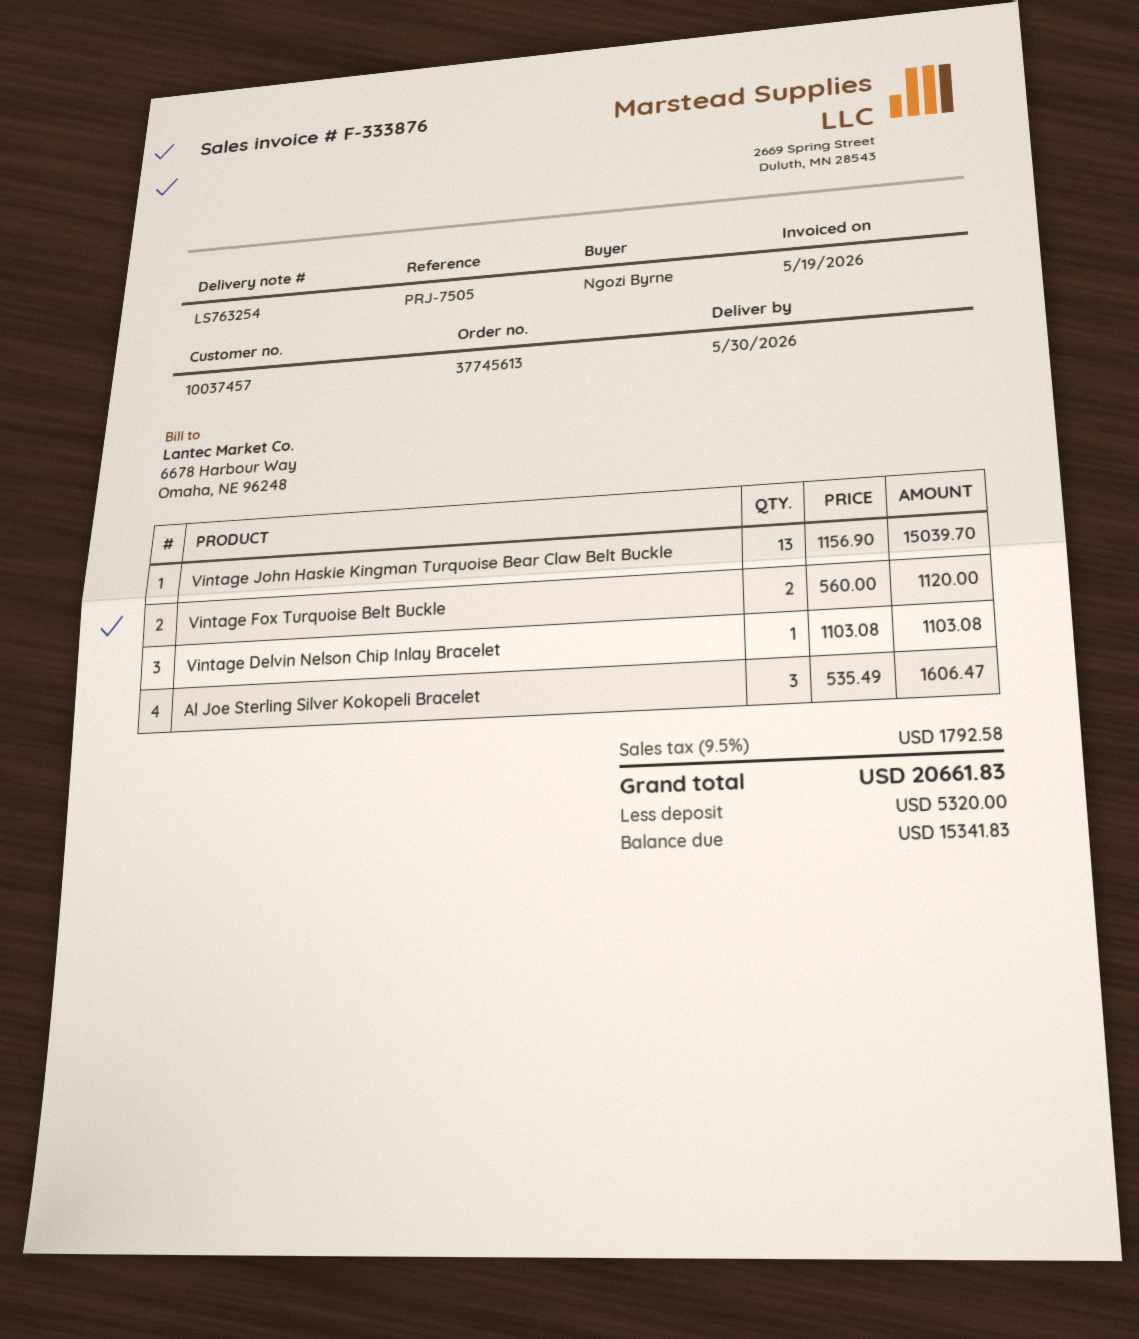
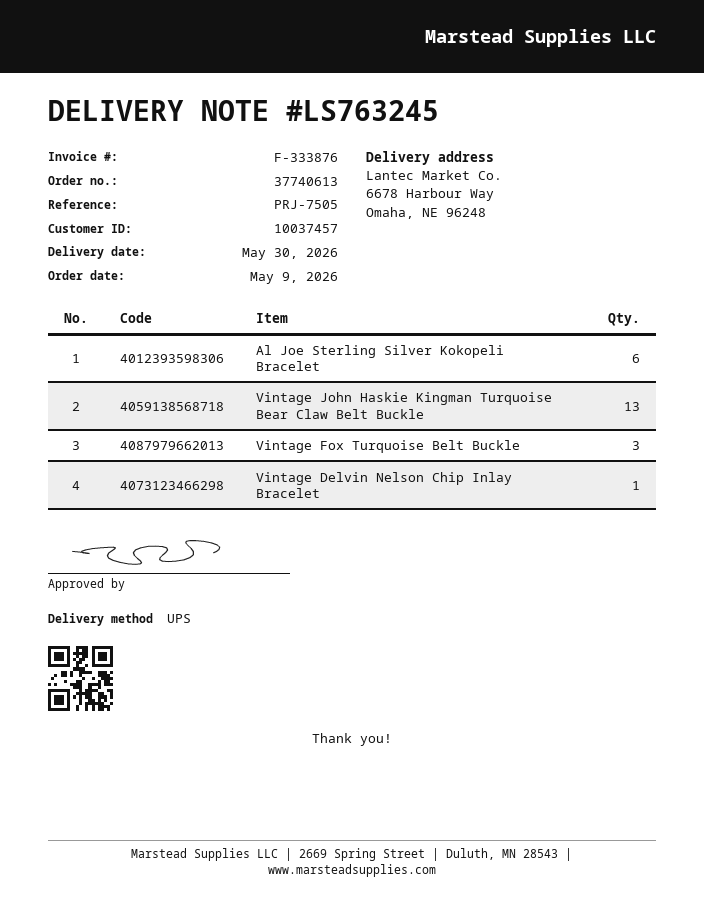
order number: 37745613 -> 37740613
delivery note number: LS763254 -> LS763245
Vintage Fox Turquoise Belt Buckle: 2 -> 3
Al Joe Sterling Silver Kokopeli Bracelet: 3 -> 6

